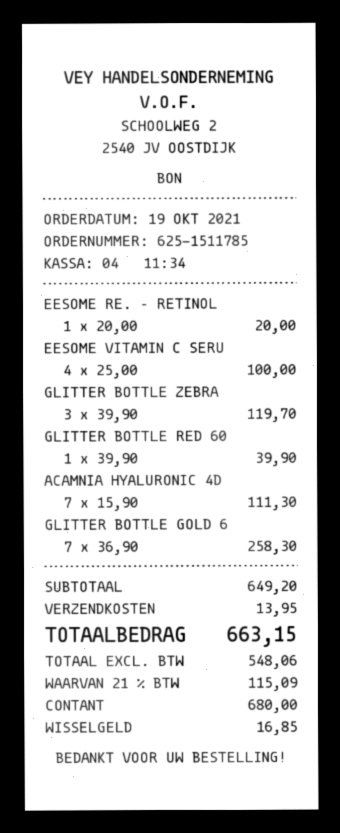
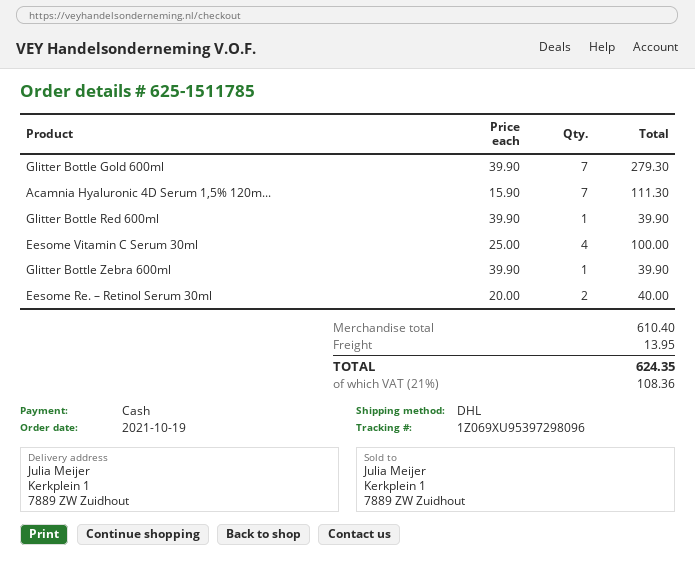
EESOME RE. – RETINOL: 1 x 20.00 = 20.00 -> 2 x 20.00 = 40.00
GLITTER BOTTLE ZEBRA: 3 x 39.90 = 119.70 -> 1 x 39.90 = 39.90
GLITTER BOTTLE GOLD 6: 7 x 36.90 = 258.30 -> 7 x 39.90 = 279.30
subtotal: 649.20 -> 610.40
tax: 21% = 115.09 -> 21% = 108.36
total: 663.15 -> 624.35

